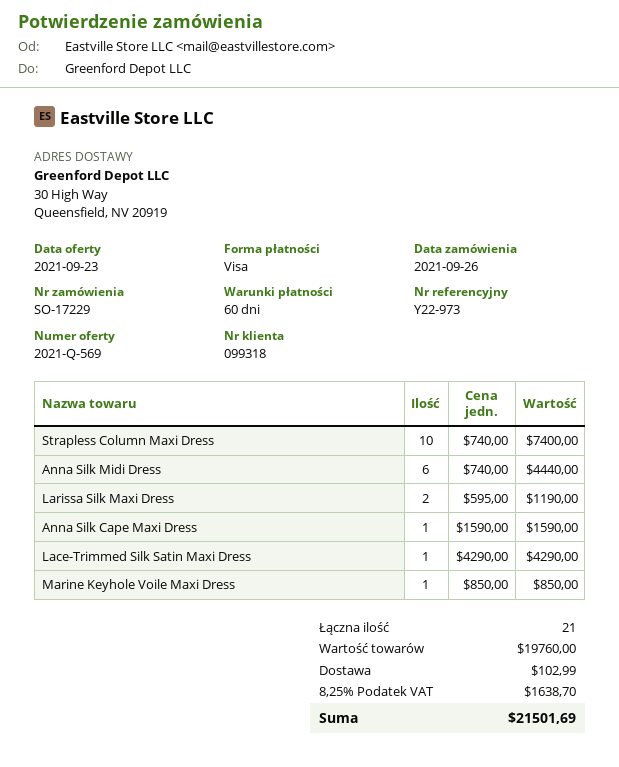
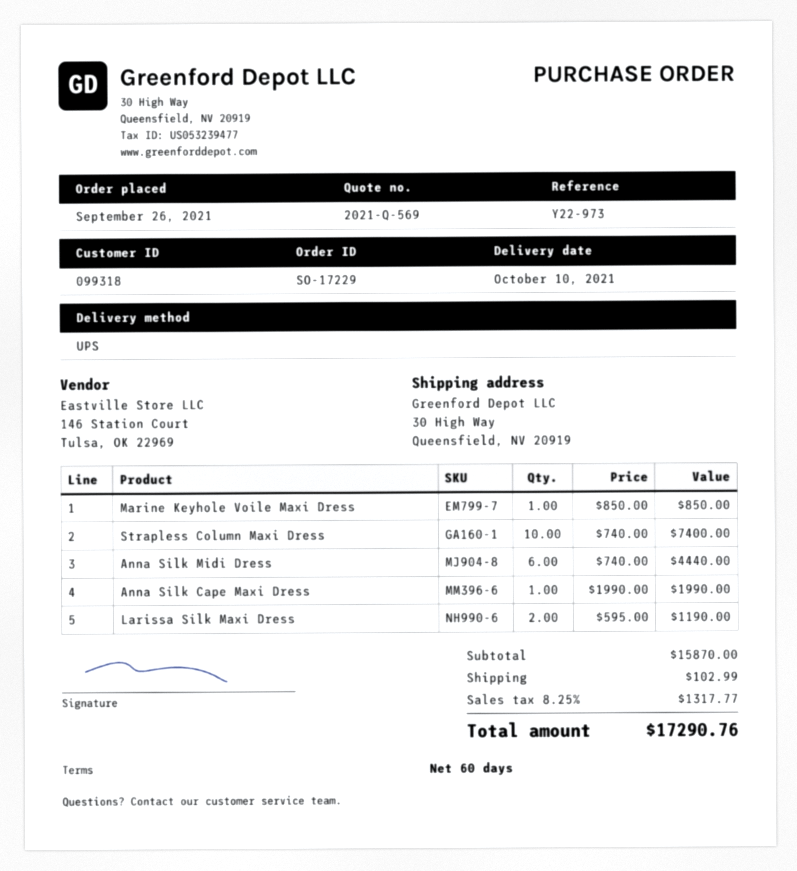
Anna Silk Cape Maxi Dress: 1 x 1590.00 = 1590.00 -> 1 x 1990.00 = 1990.00
Lace-Trimmed Silk Satin Maxi Dress: 1 x 4290.00 = 4290.00 -> none
subtotal: 19760.00 -> 15870.00
tax: 8.25% = 1638.70 -> 8.25% = 1317.77
total: 21501.69 -> 17290.76

